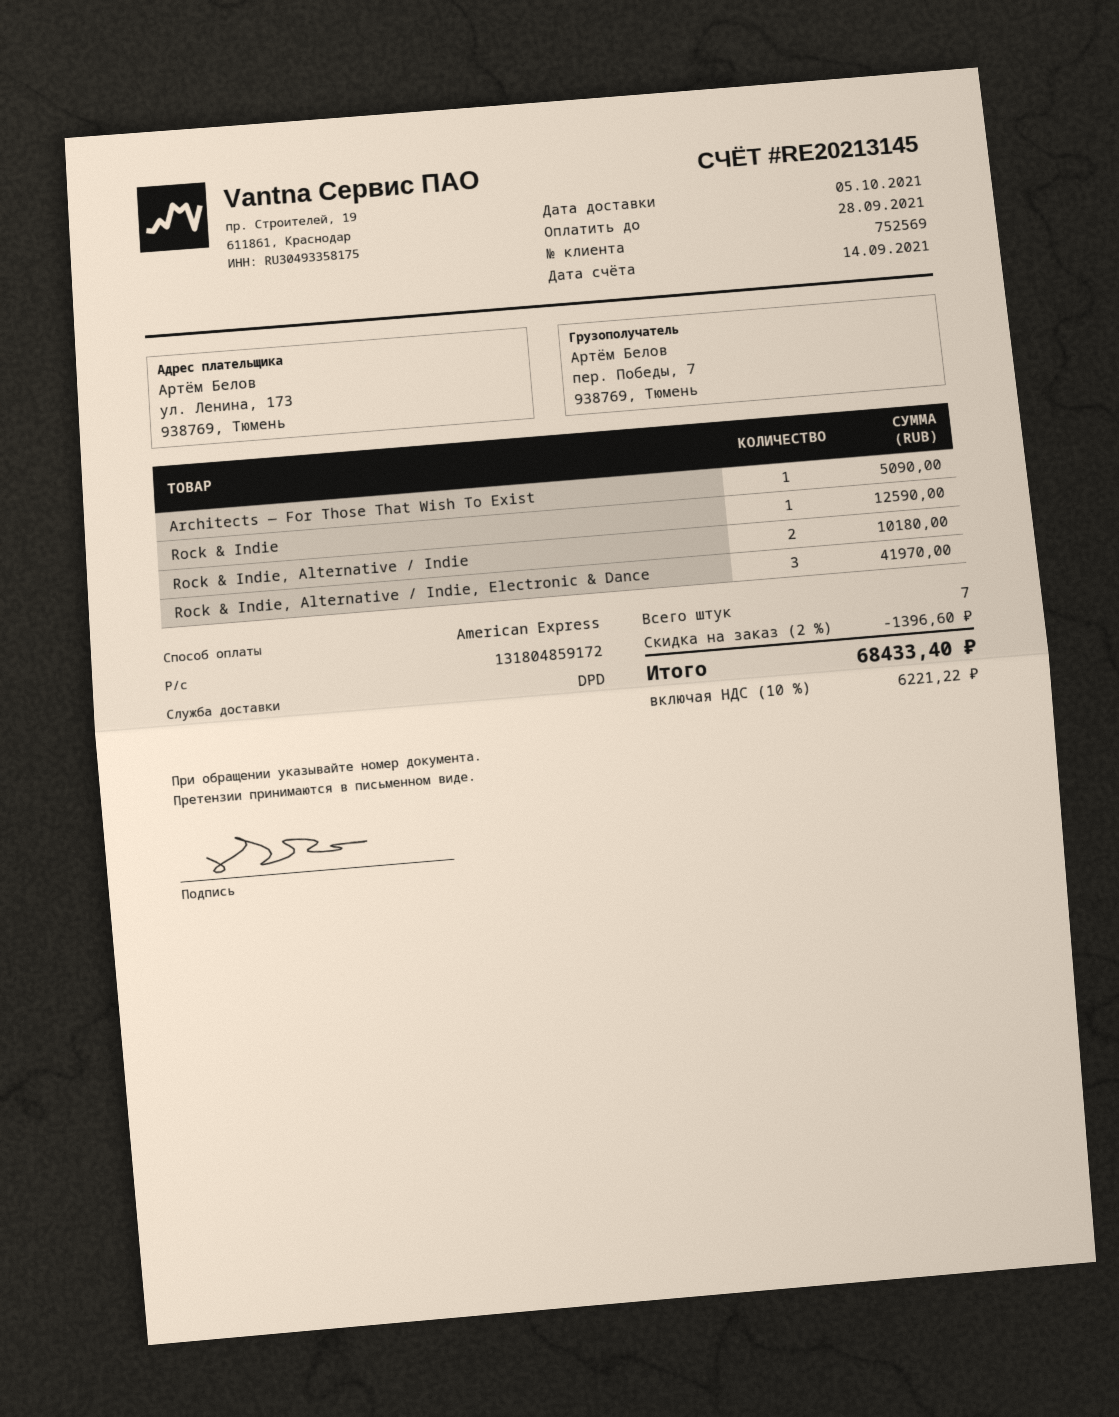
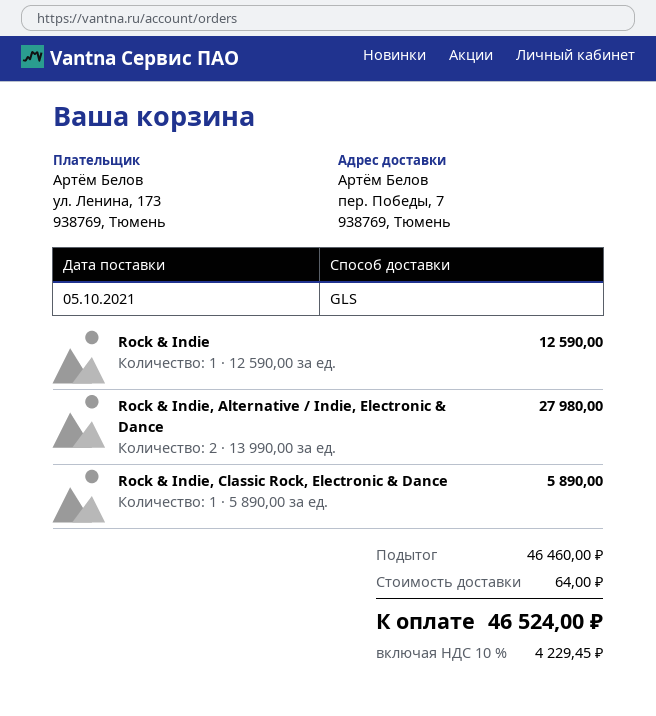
shipping method: DPD -> GLS
Architects — For Those That Wish To Exist: 1 for 5090.00 -> none
Rock & Indie, Alternative / Indie: 2 for 10180.00 -> none
Rock & Indie, Alternative / Indie, Electronic & Dance: 3 for 41970.00 -> 2 for 27980.00
Rock & Indie, Classic Rock, Electronic & Dance: none -> 1 for 5890.00
discount: 2% = 1396.60 -> none
shipping: none -> 64.00
tax: 10% = 6221.22 -> 10% = 4229.45
total: 68433.40 -> 46524.00

